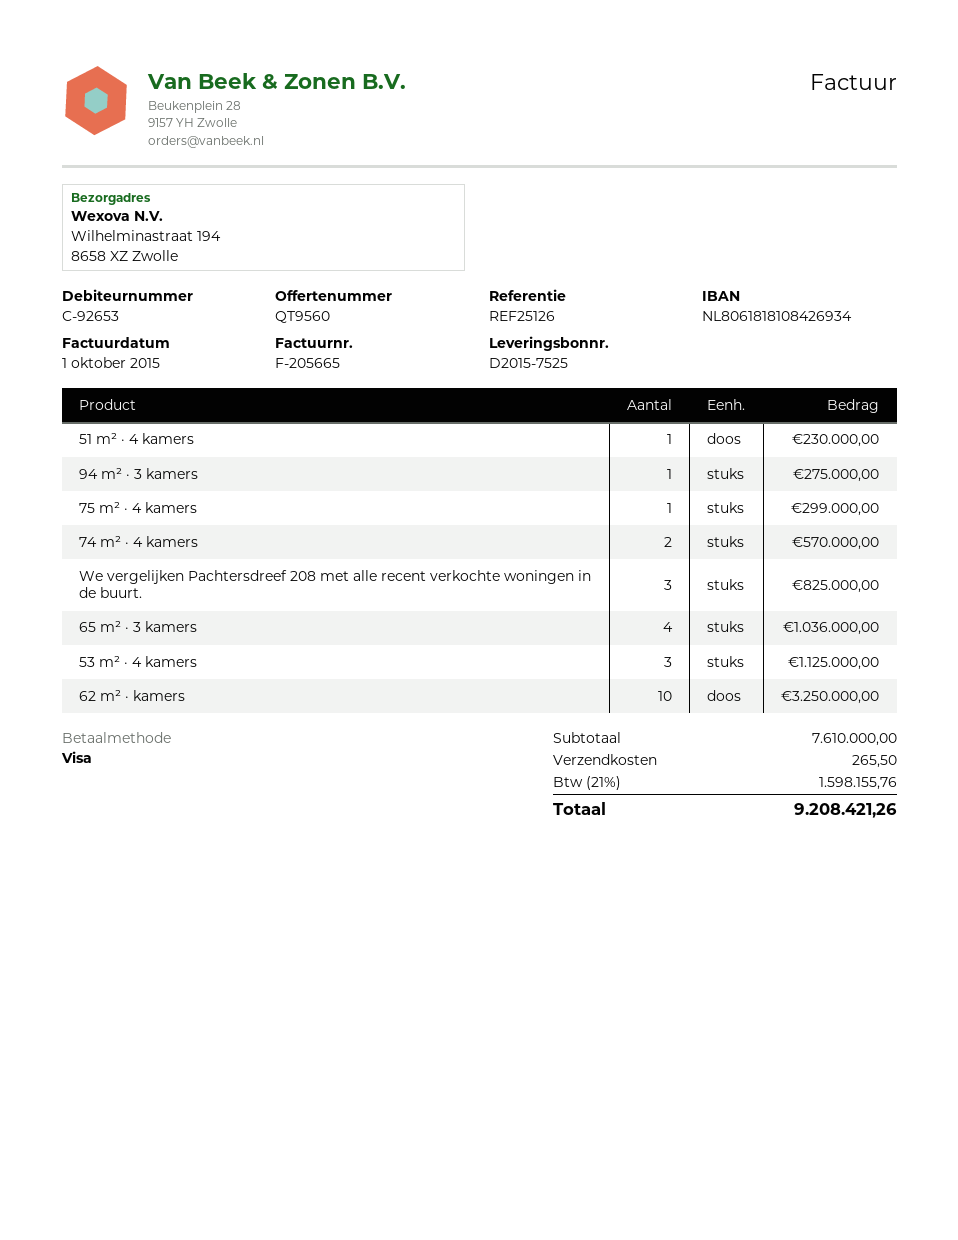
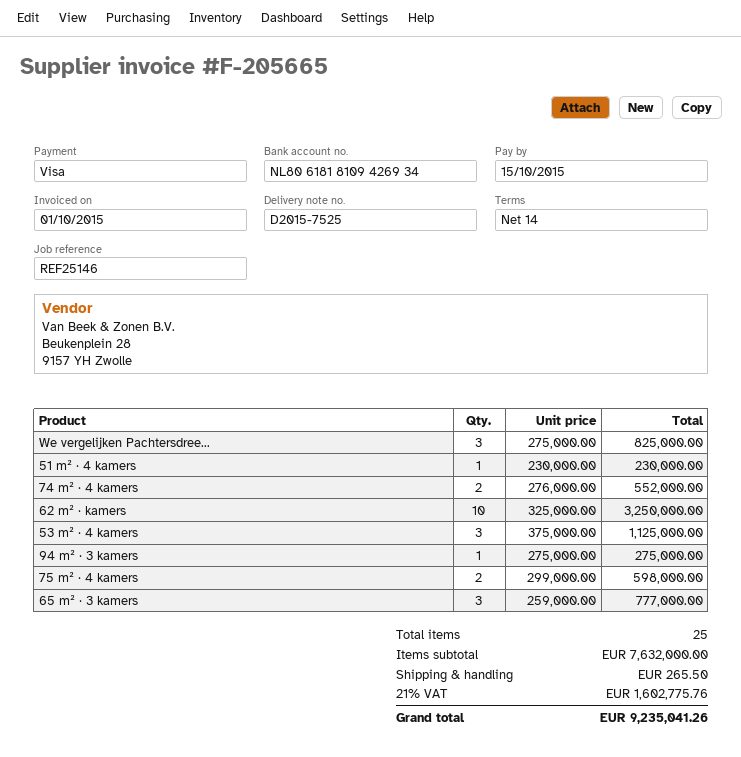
reference: REF25126 -> REF25146
bank account: NL8061818108426934 -> NL8061818109426934
75 m² · 4 kamers: 1 for 299000.00 -> 2 for 598000.00
74 m² · 4 kamers: 2 for 570000.00 -> 2 for 552000.00
65 m² · 3 kamers: 4 for 1036000.00 -> 3 for 777000.00
subtotal: 7610000.00 -> 7632000.00
tax: 21% = 1598155.76 -> 21% = 1602775.76
total: 9208421.26 -> 9235041.26

